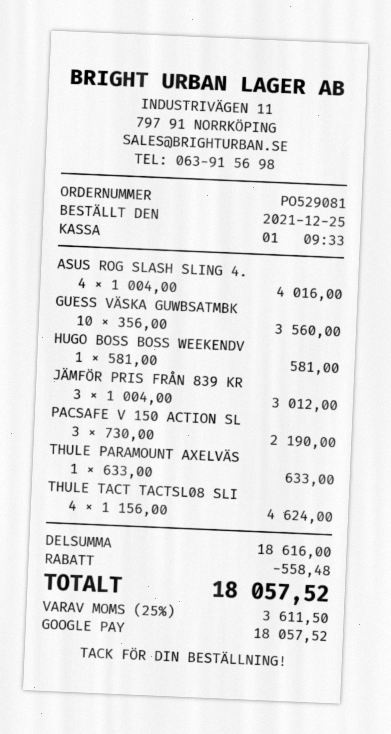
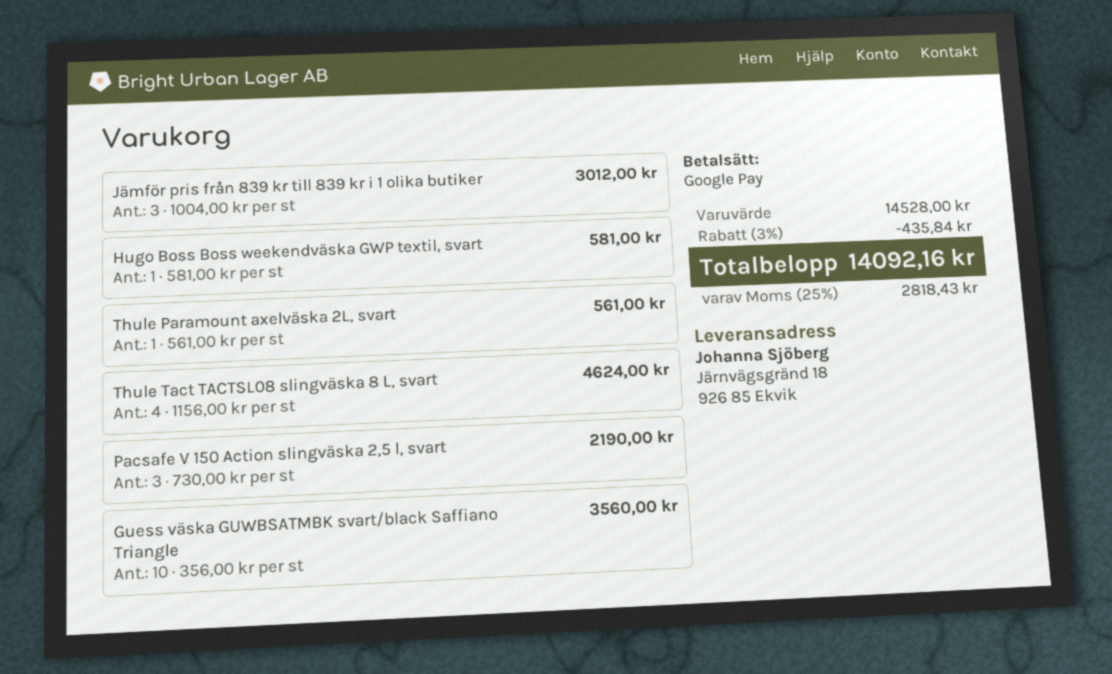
ASUS ROG SLASH SLING 4.: 4 x 1004.00 = 4016.00 -> none
THULE PARAMOUNT AXELVÄS: 1 x 633.00 = 633.00 -> 1 x 561.00 = 561.00
subtotal: 18616.00 -> 14528.00
discount: 558.48 -> 435.84
tax: 25% = 3611.50 -> 25% = 2818.43
total: 18057.52 -> 14092.16

